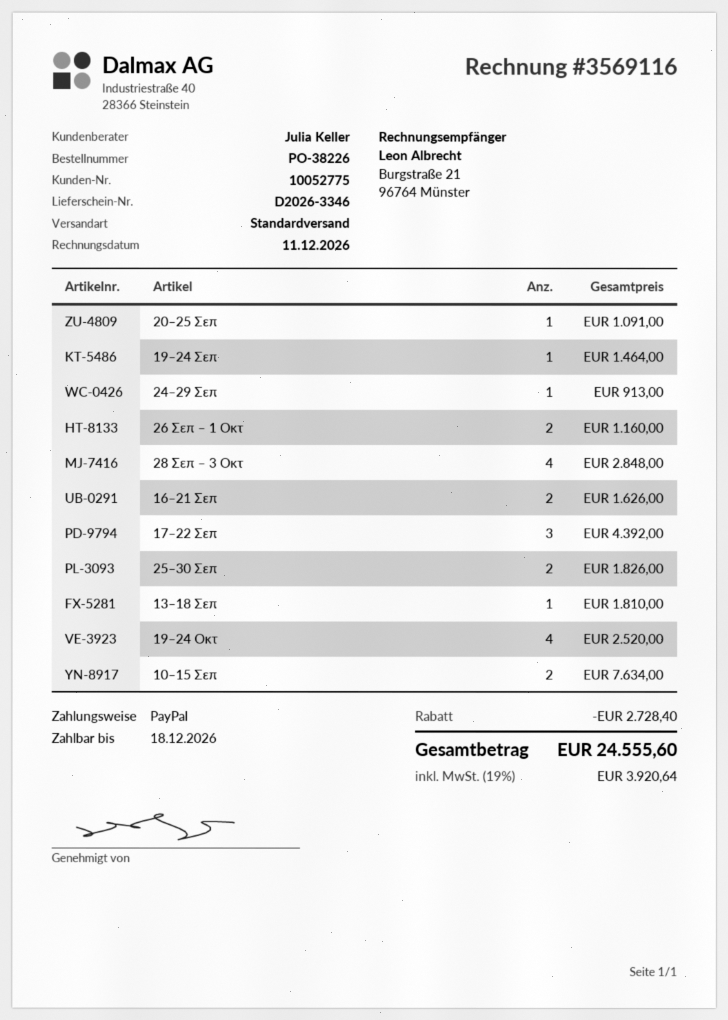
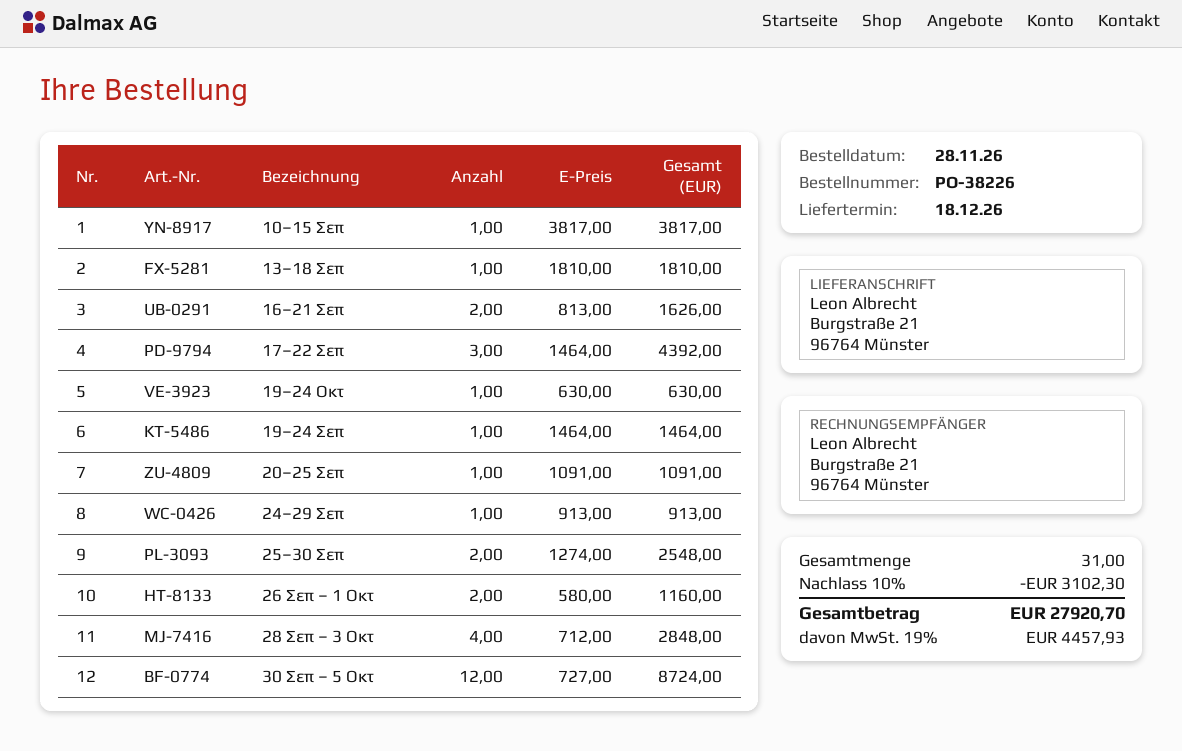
25–30 Σεπ: 2 for 1826.00 -> 2 for 2548.00
19–24 Οκτ: 4 for 2520.00 -> 1 for 630.00
10–15 Σεπ: 2 for 7634.00 -> 1 for 3817.00
30 Σεπ – 5 Οκτ: none -> 12 for 8724.00
discount: 2728.40 -> 3102.30
tax: 19% = 3920.64 -> 19% = 4457.93
total: 24555.60 -> 27920.70

